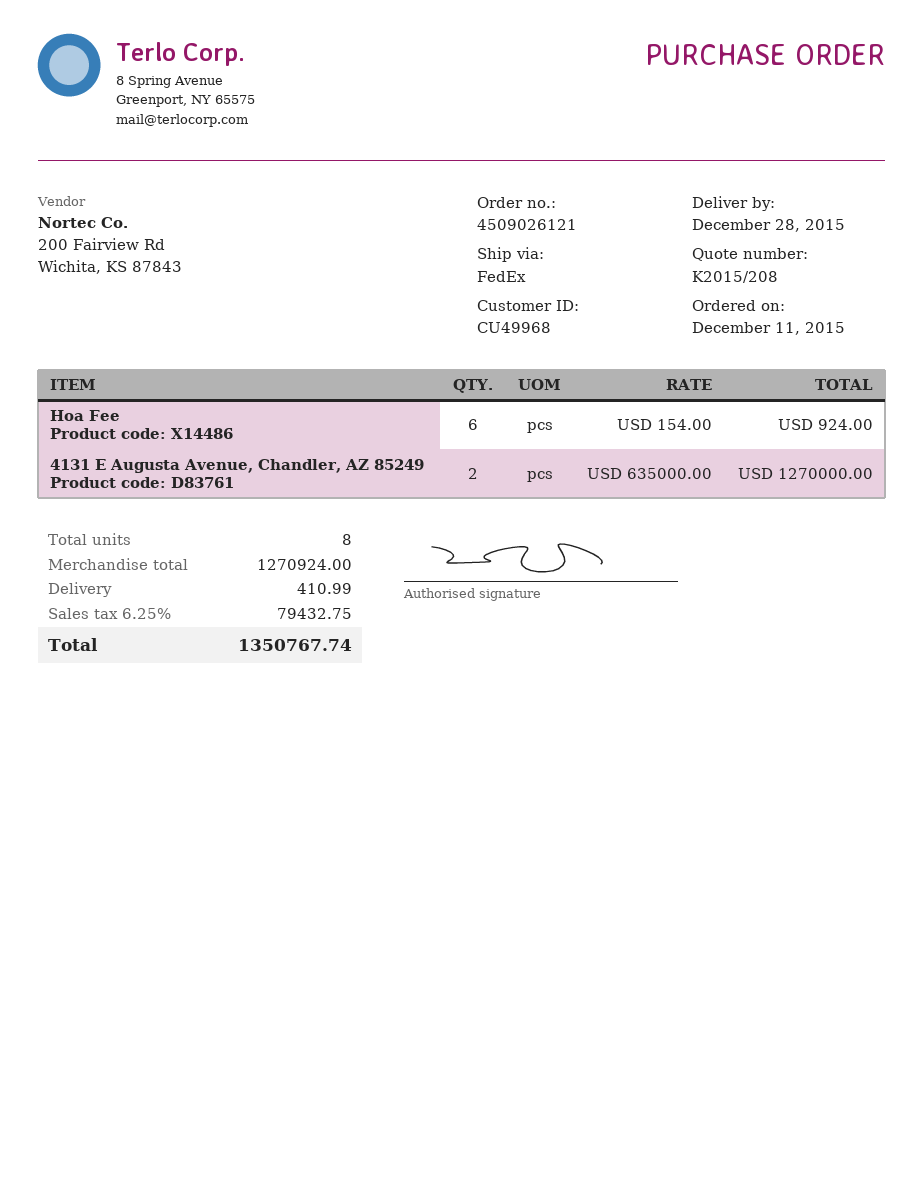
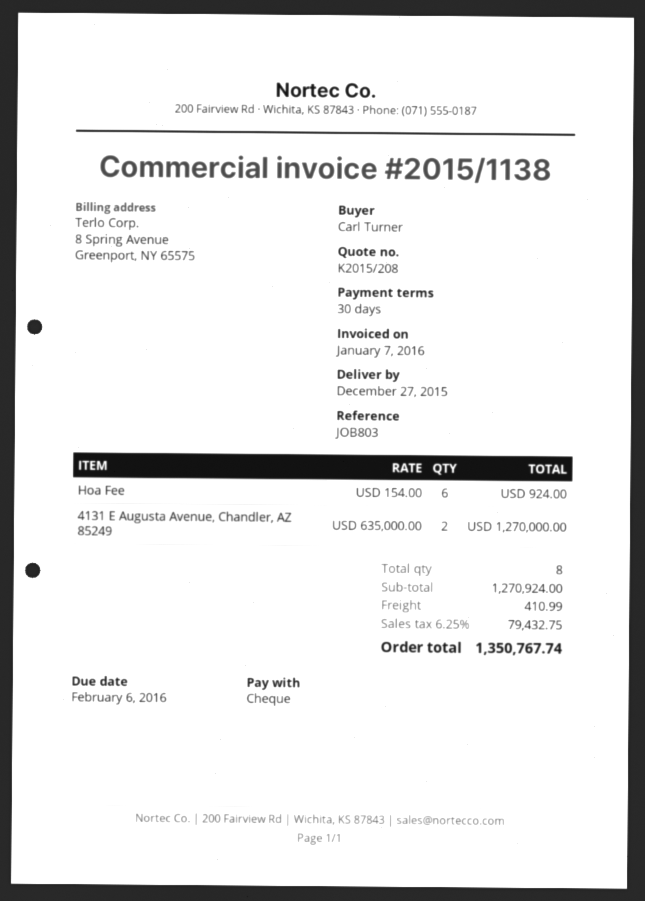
delivery date: 2015-12-28 -> 2015-12-27

